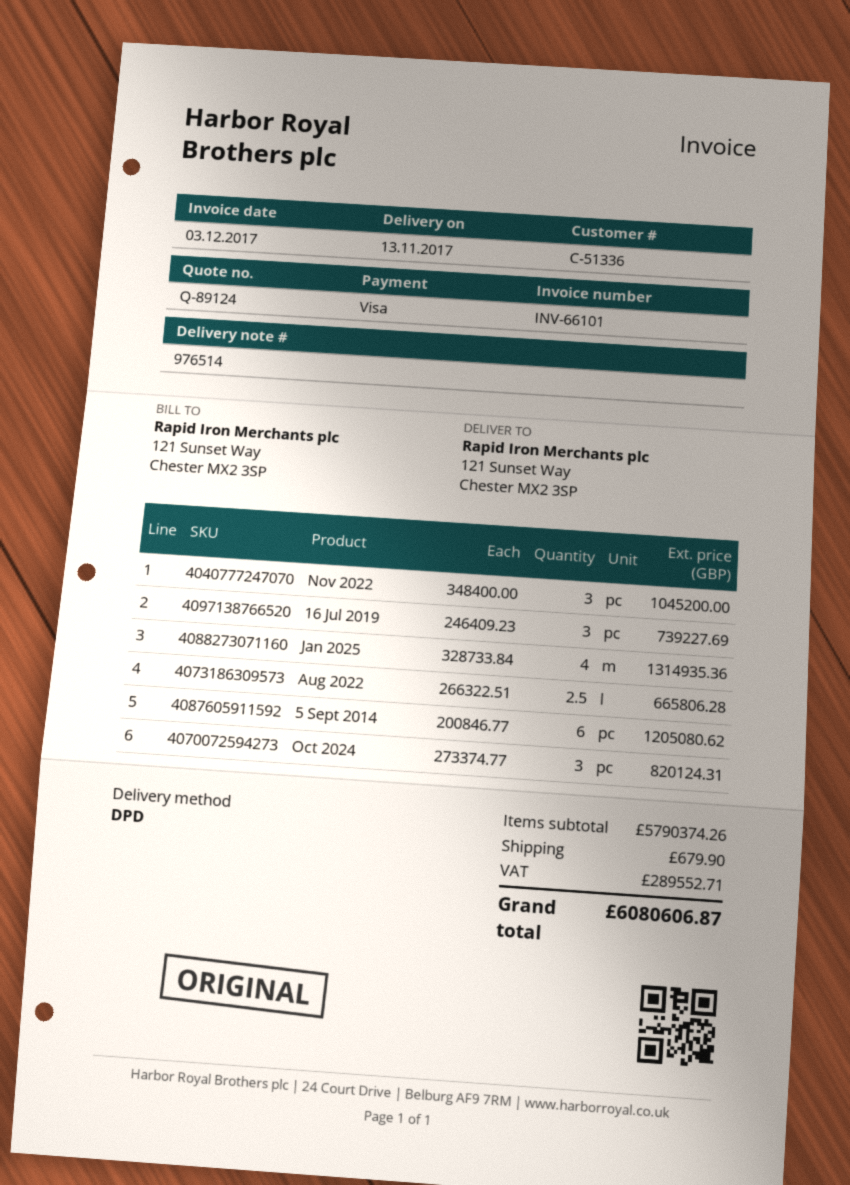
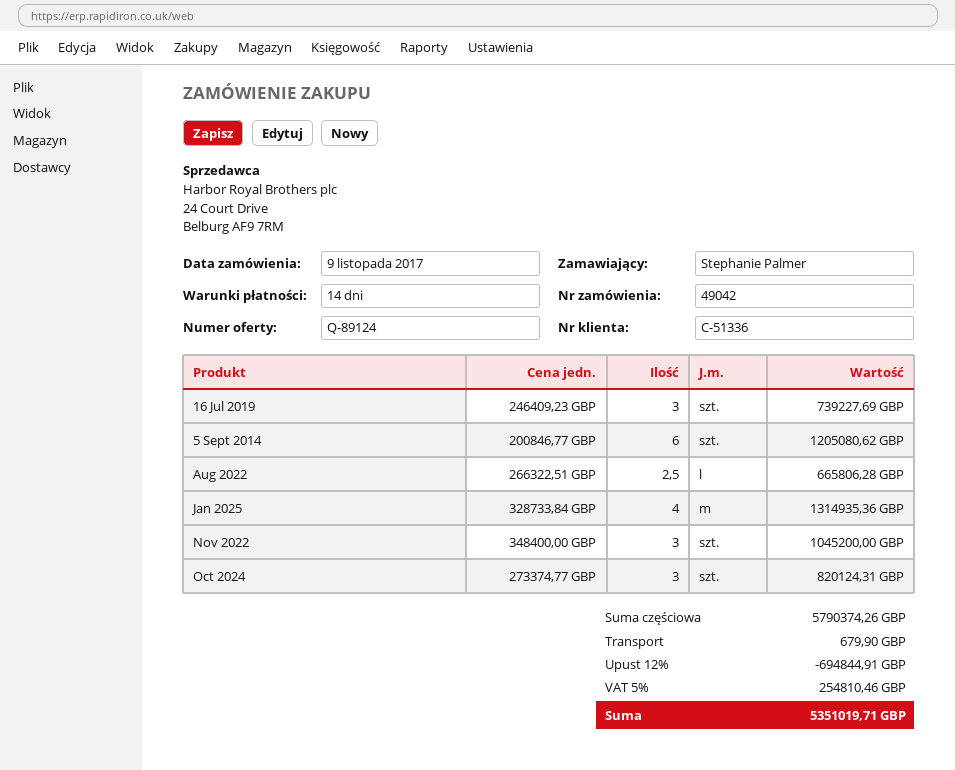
discount: none -> 12% = 694844.91
tax: 289552.71 -> 254810.46
total: 6080606.87 -> 5351019.71

